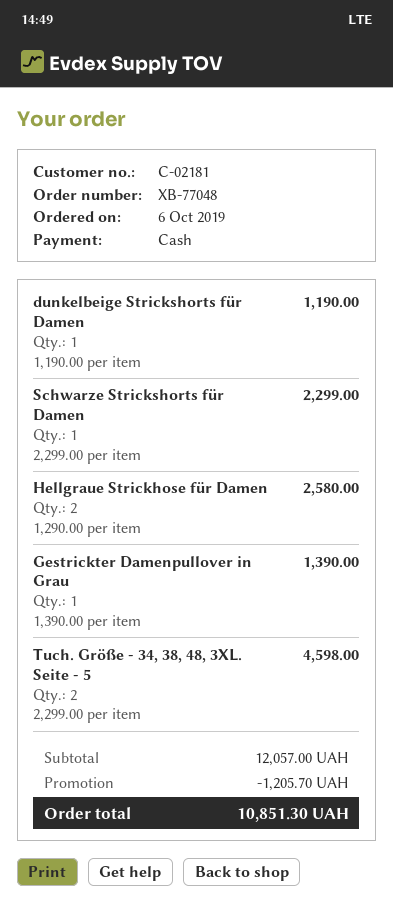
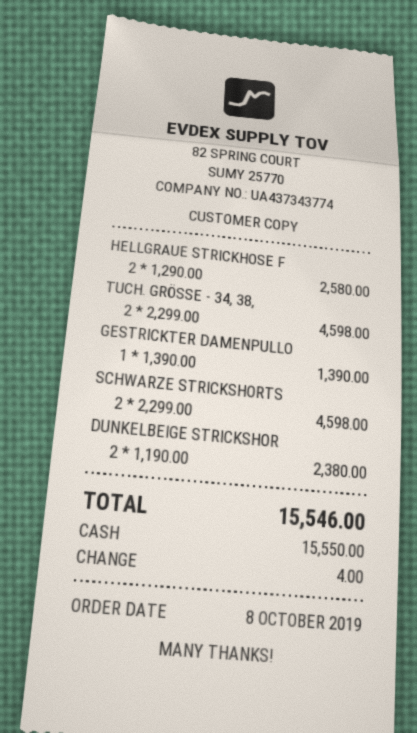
order date: 2019-10-06 -> 2019-10-08
dunkelbeige Strickshorts für Damen: 1 x 1190.00 = 1190.00 -> 2 x 1190.00 = 2380.00
Schwarze Strickshorts für Damen: 1 x 2299.00 = 2299.00 -> 2 x 2299.00 = 4598.00
discount: 1205.70 -> none
total: 10851.30 -> 15546.00

